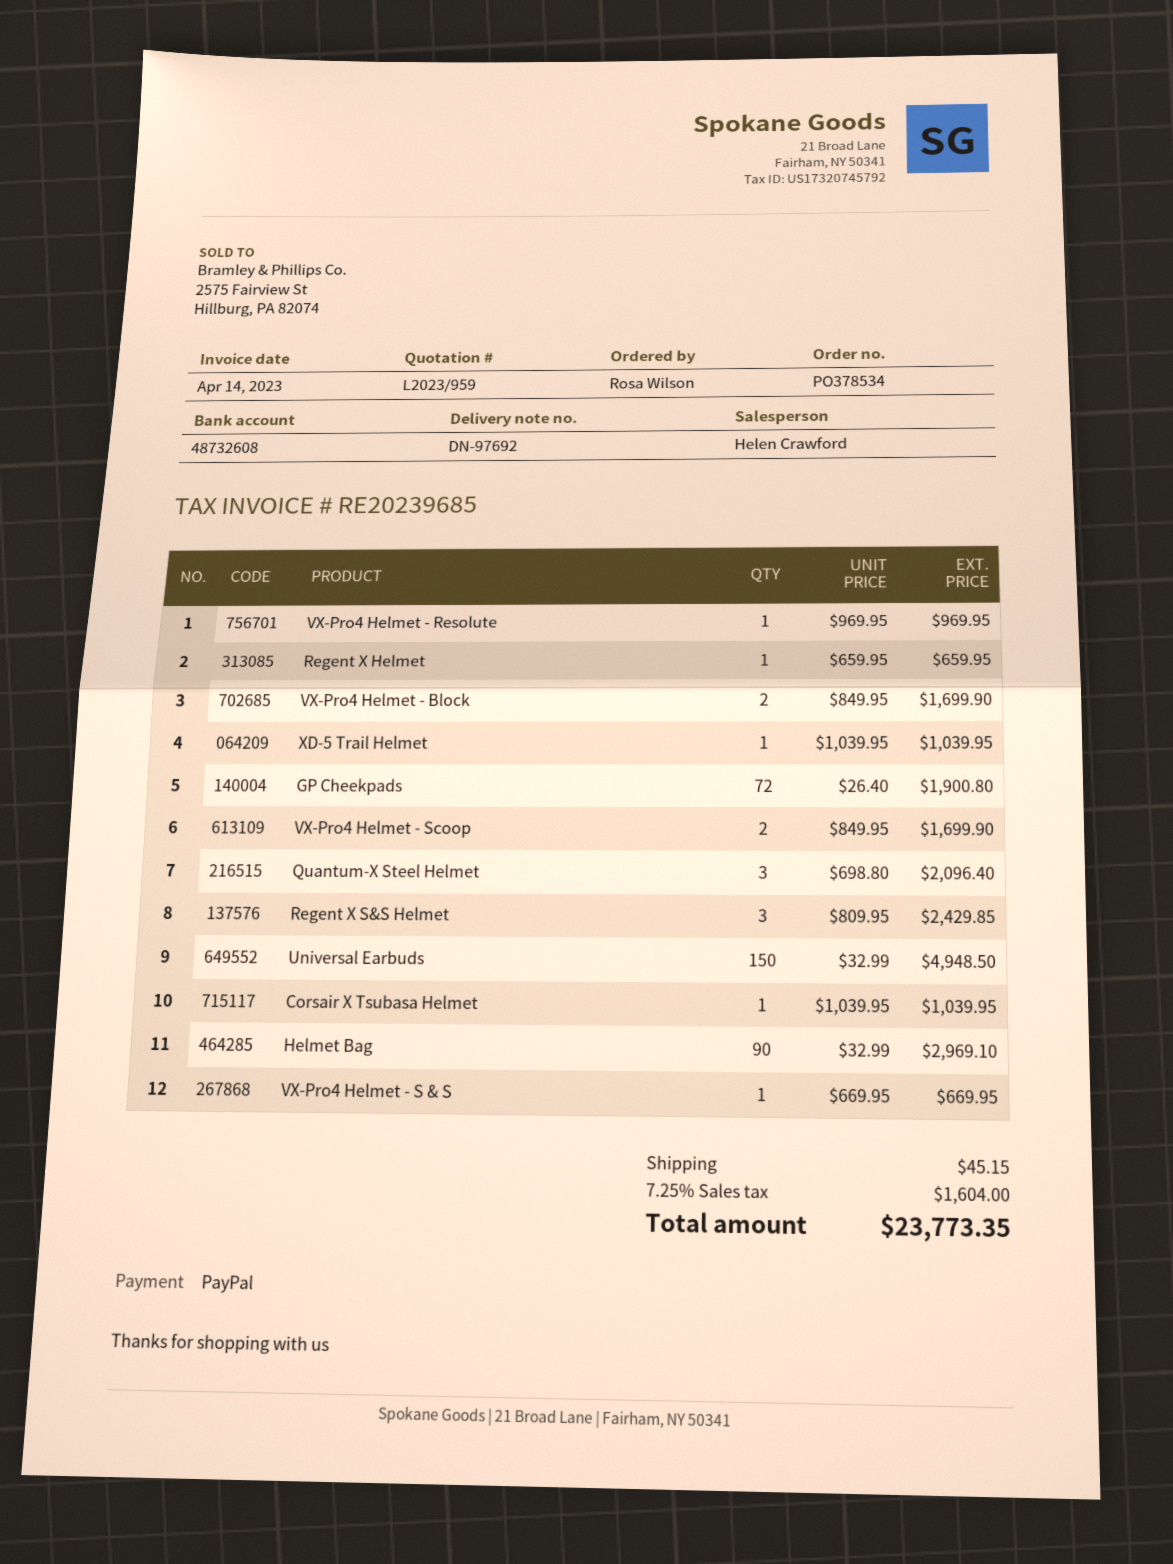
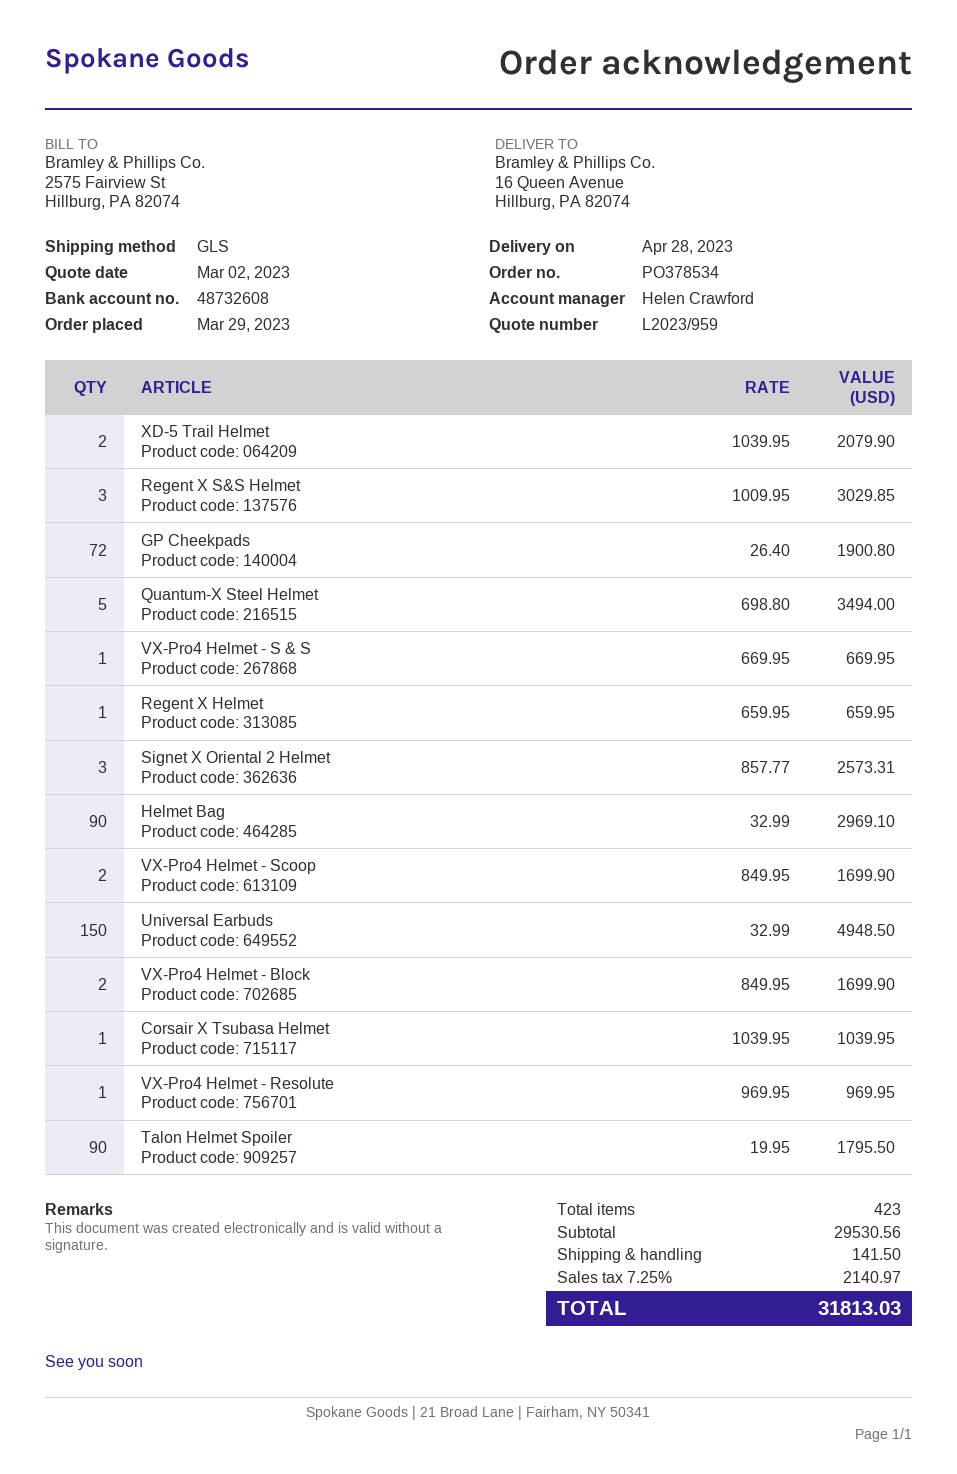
XD-5 Trail Helmet: 1 x 1039.95 = 1039.95 -> 2 x 1039.95 = 2079.90
Quantum-X Steel Helmet: 3 x 698.80 = 2096.40 -> 5 x 698.80 = 3494.00
Regent X S&S Helmet: 3 x 809.95 = 2429.85 -> 3 x 1009.95 = 3029.85
Signet X Oriental 2 Helmet: none -> 3 x 857.77 = 2573.31
Talon Helmet Spoiler: none -> 90 x 19.95 = 1795.50
shipping: 45.15 -> 141.50
tax: 7.25% = 1604.00 -> 7.25% = 2140.97
total: 23773.35 -> 31813.03

